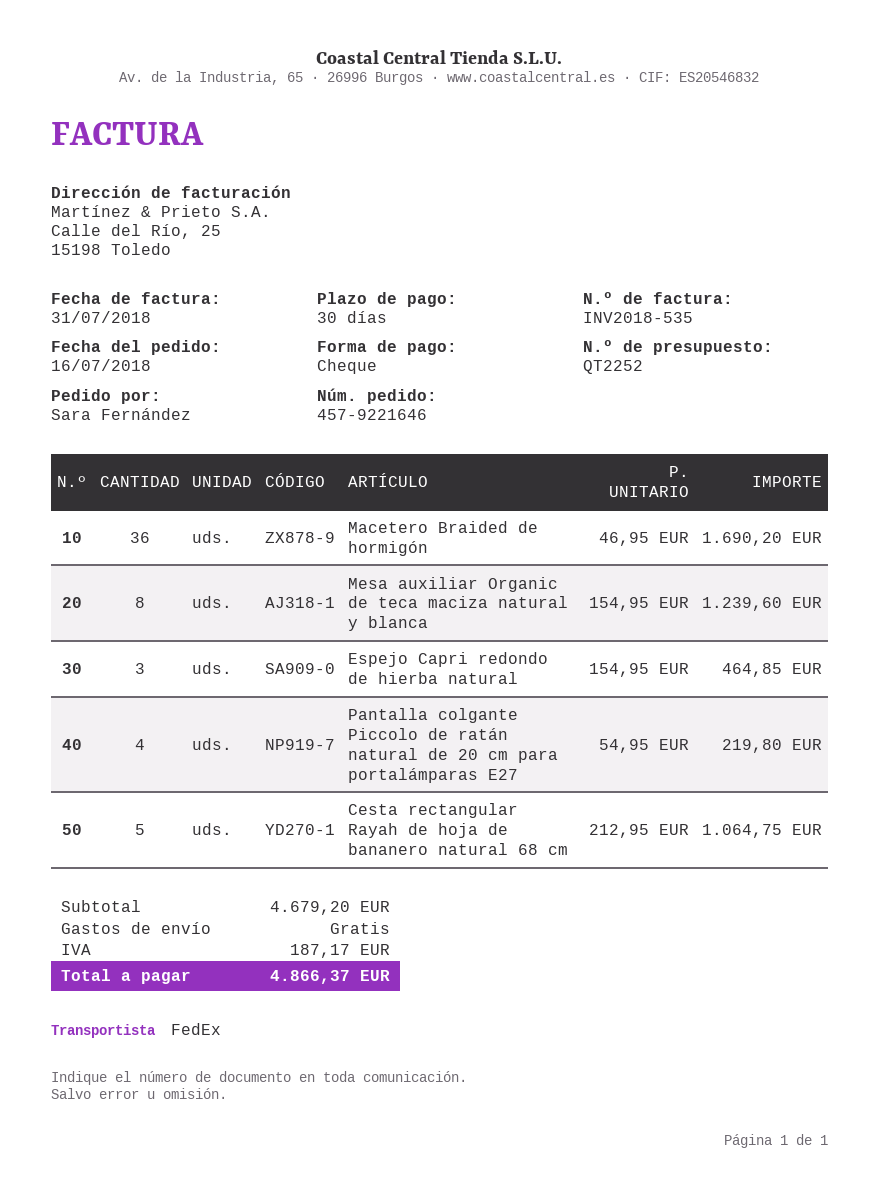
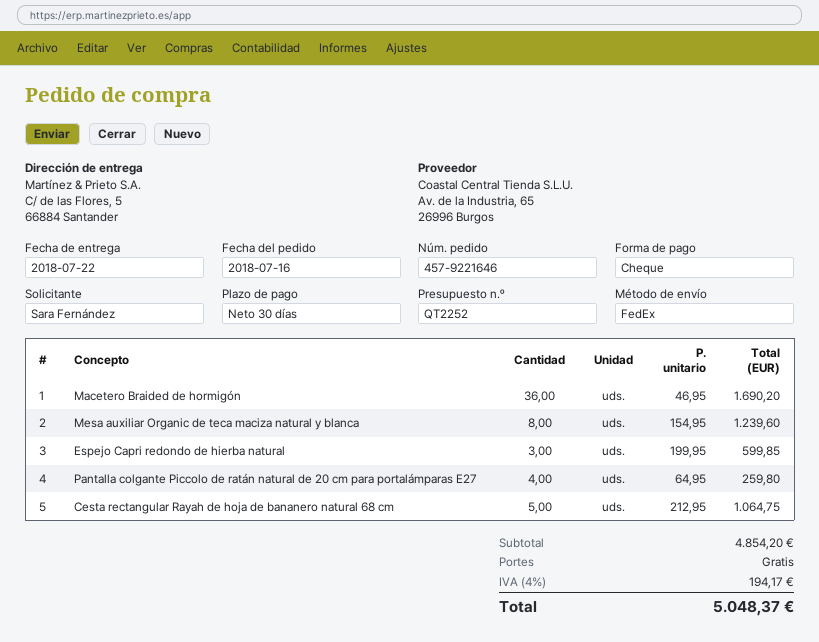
Espejo Capri redondo de hierba natural: 3 x 154.95 = 464.85 -> 3 x 199.95 = 599.85
Pantalla colgante Piccolo de ratán natural de 20 cm para portalámparas E27: 4 x 54.95 = 219.80 -> 4 x 64.95 = 259.80
subtotal: 4679.20 -> 4854.20
tax: 187.17 -> 194.17
total: 4866.37 -> 5048.37

